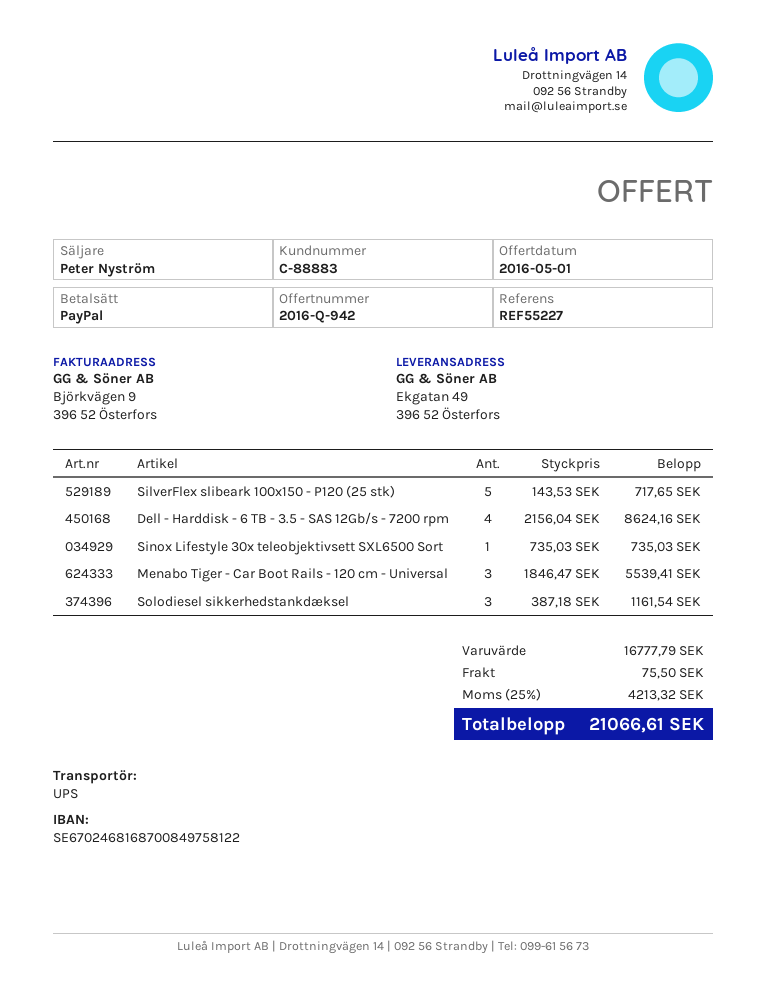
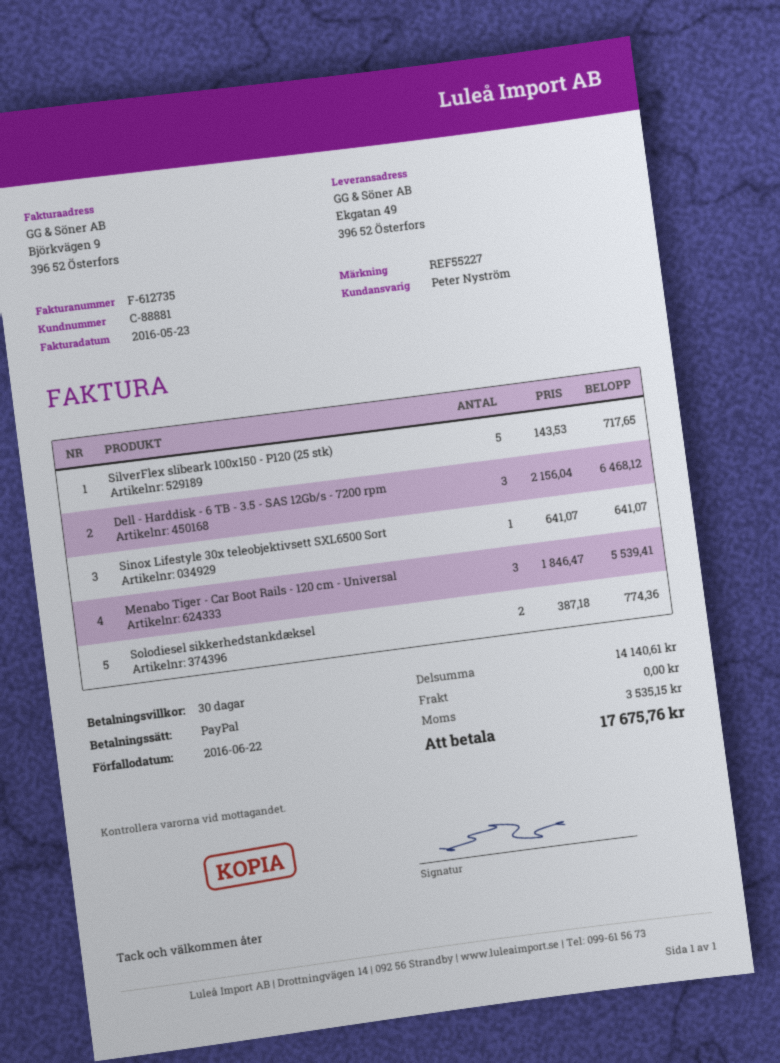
customer number: C-88883 -> C-88881
Dell - Harddisk - 6 TB - 3.5 - SAS 12Gb/s - 7200 rpm: 4 x 2156.04 = 8624.16 -> 3 x 2156.04 = 6468.12
Sinox Lifestyle 30x teleobjektivsett SXL6500 Sort: 1 x 735.03 = 735.03 -> 1 x 641.07 = 641.07
Solodiesel sikkerhedstankdæksel: 3 x 387.18 = 1161.54 -> 2 x 387.18 = 774.36
subtotal: 16777.79 -> 14140.61
shipping: 75.50 -> 0.00
tax: 4213.32 -> 3535.15
total: 21066.61 -> 17675.76

